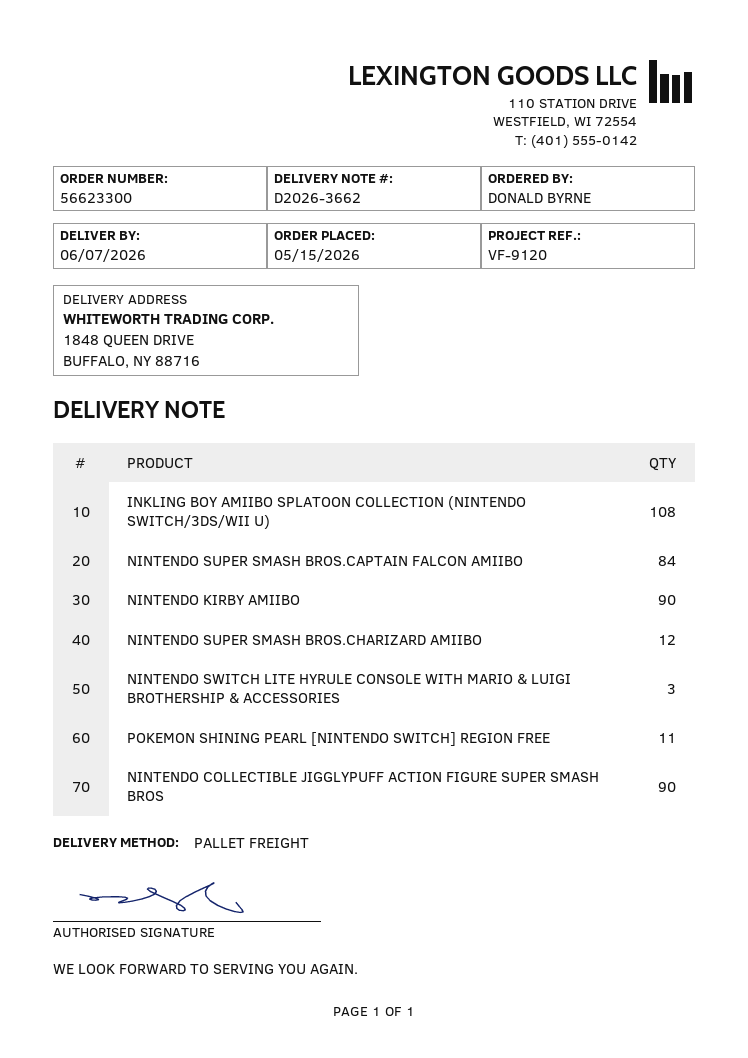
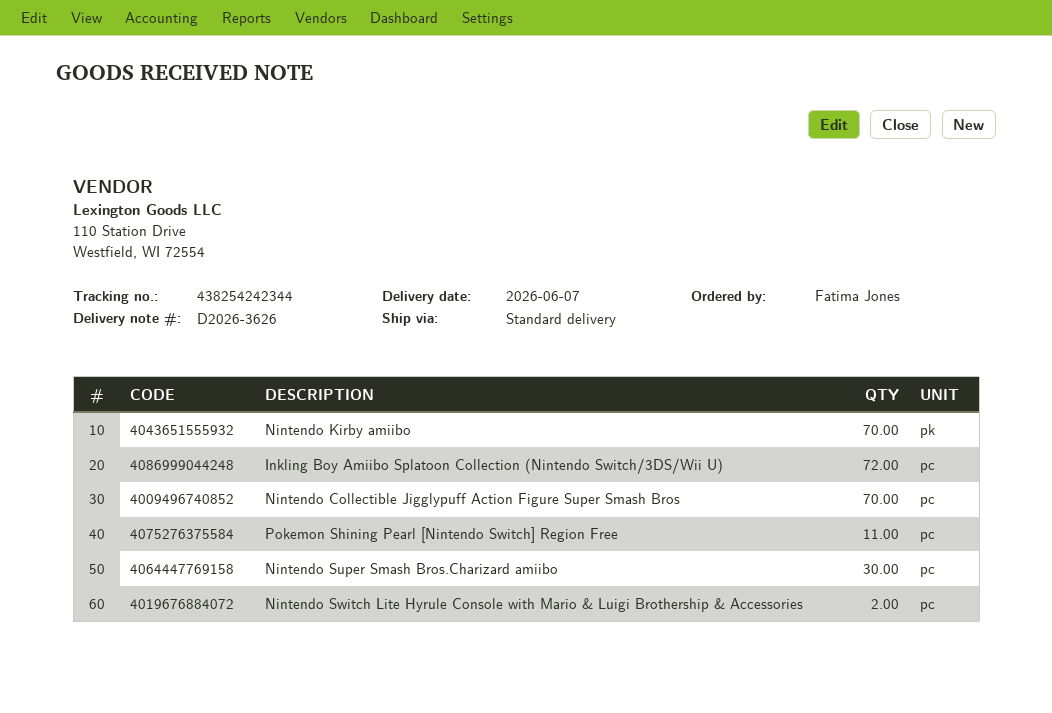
delivery note number: D2026-3662 -> D2026-3626
ordered by: DONALD BYRNE -> Fatima Jones
shipping method: pallet freight -> standard
INKLING BOY AMIIBO SPLATOON COLLECTION (NINTENDO SWITCH/3DS/WII U): 108 -> 72
NINTENDO SUPER SMASH BROS.CAPTAIN FALCON AMIIBO: 84 -> none
NINTENDO KIRBY AMIIBO: 90 -> 70
NINTENDO SUPER SMASH BROS.CHARIZARD AMIIBO: 12 -> 30
NINTENDO SWITCH LITE HYRULE CONSOLE WITH MARIO & LUIGI BROTHERSHIP & ACCESSORIES: 3 -> 2
NINTENDO COLLECTIBLE JIGGLYPUFF ACTION FIGURE SUPER SMASH BROS: 90 -> 70

